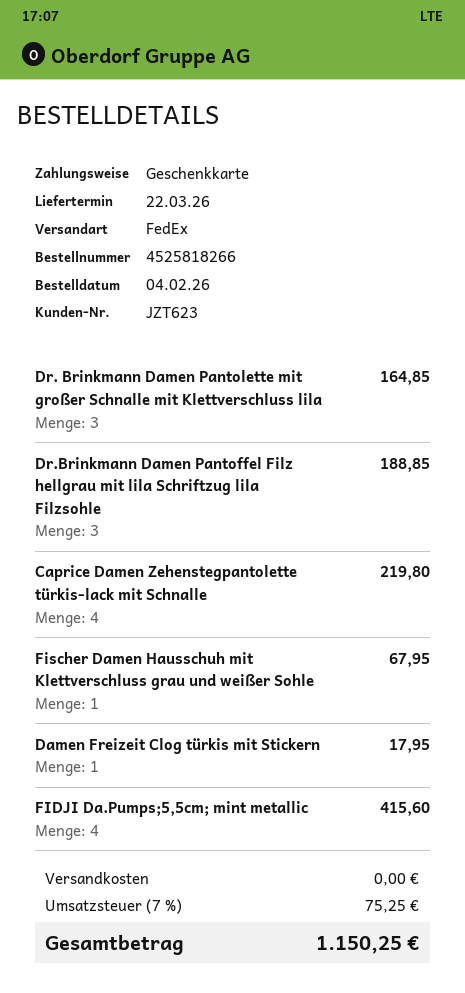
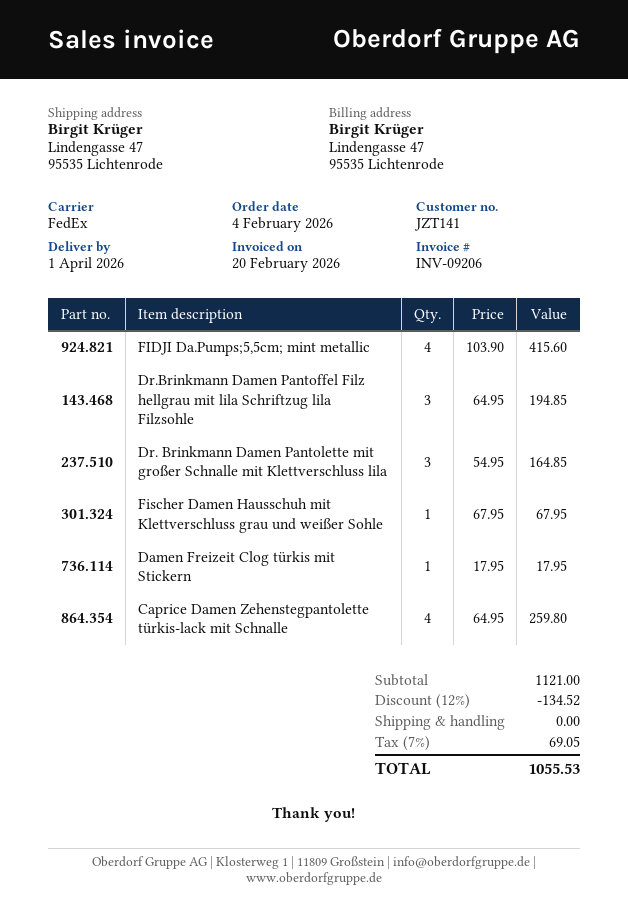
delivery date: 2026-03-22 -> 2026-04-01
customer number: JZT623 -> JZT141
Dr.Brinkmann Damen Pantoffel Filz hellgrau mit lila Schriftzug lila Filzsohle: 3 for 188.85 -> 3 for 194.85
Caprice Damen Zehenstegpantolette türkis-lack mit Schnalle: 4 for 219.80 -> 4 for 259.80
discount: none -> 12% = 134.52
tax: 7% = 75.25 -> 7% = 69.05
total: 1150.25 -> 1055.53

